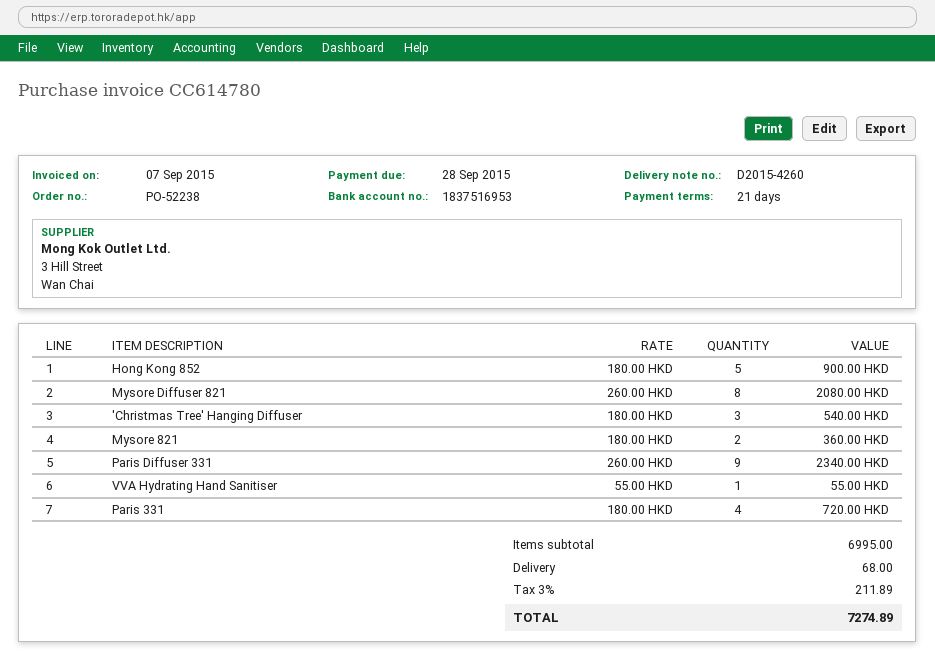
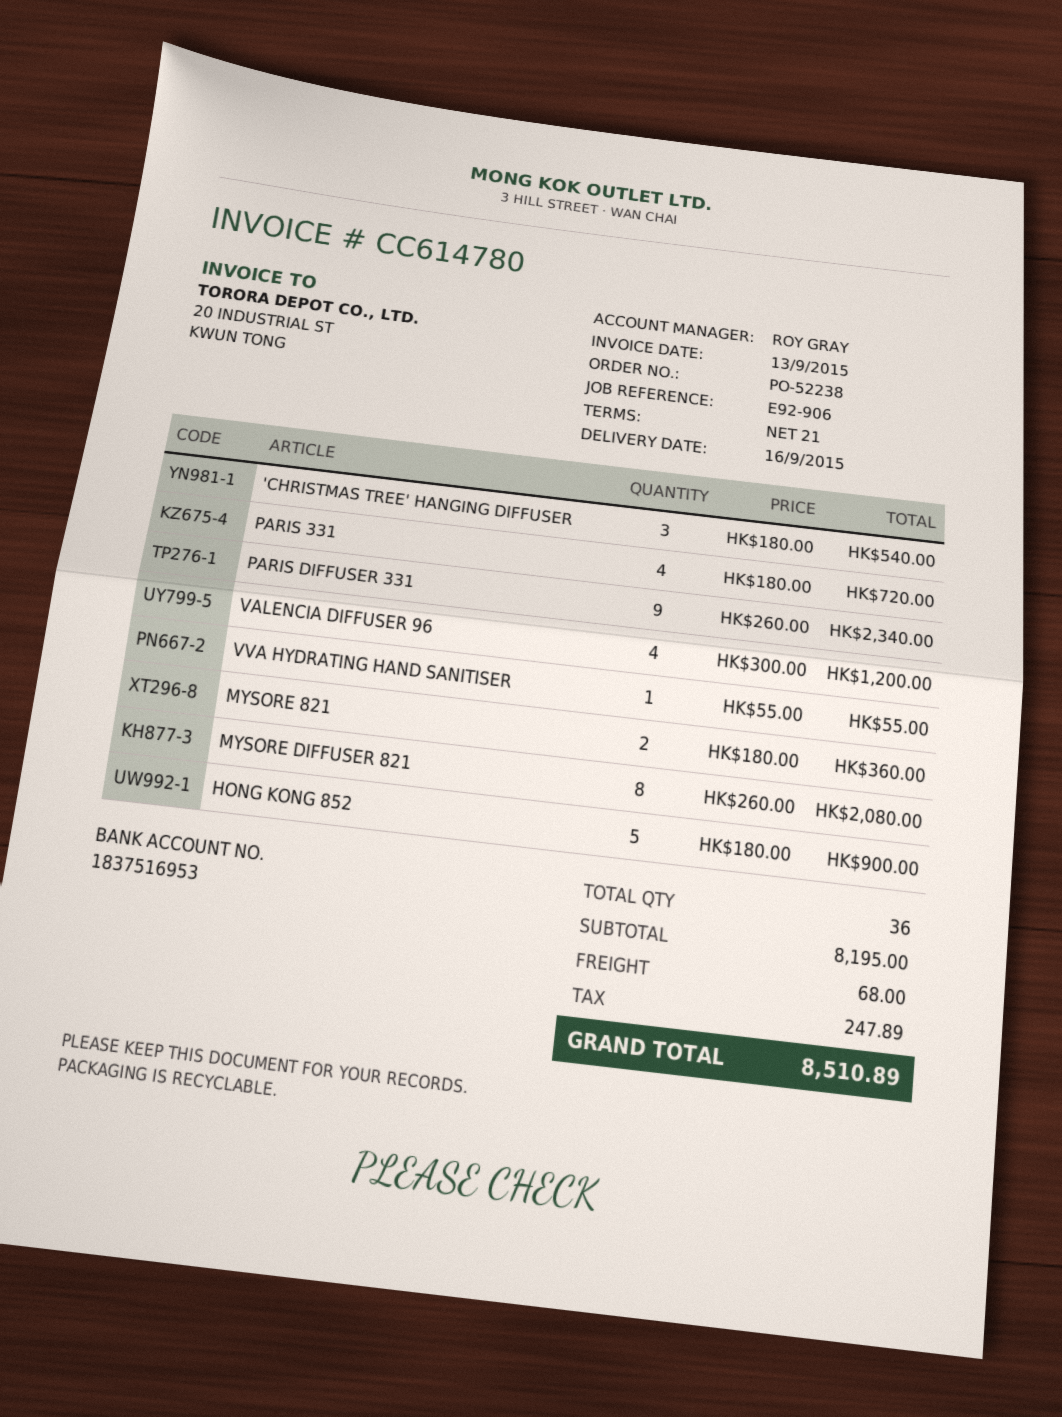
invoice date: 2015-09-07 -> 2015-09-13
VALENCIA DIFFUSER 96: none -> 4 x 300.00 = 1200.00
subtotal: 6995.00 -> 8195.00
tax: 211.89 -> 247.89
total: 7274.89 -> 8510.89

